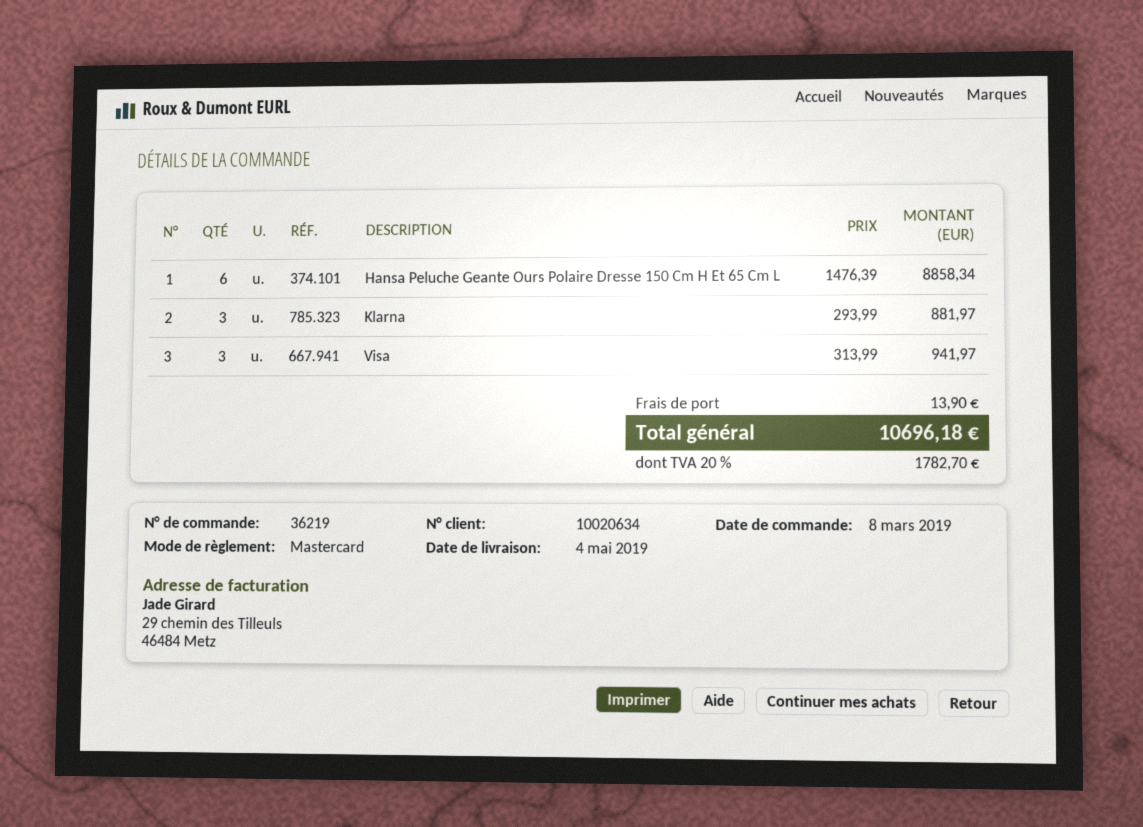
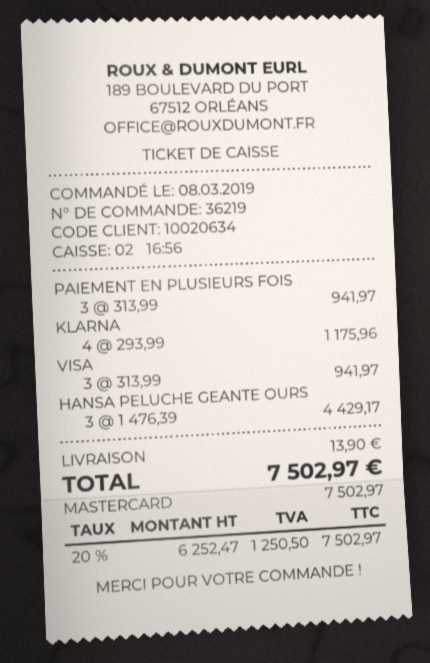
Hansa Peluche Geante Ours Polaire Dresse 150 Cm H Et 65 Cm L: 6 x 1476.39 = 8858.34 -> 3 x 1476.39 = 4429.17
Klarna: 3 x 293.99 = 881.97 -> 4 x 293.99 = 1175.96
PAIEMENT EN PLUSIEURS FOIS: none -> 3 x 313.99 = 941.97
tax: 20% = 1782.70 -> 20% = 1250.50
total: 10696.18 -> 7502.97

